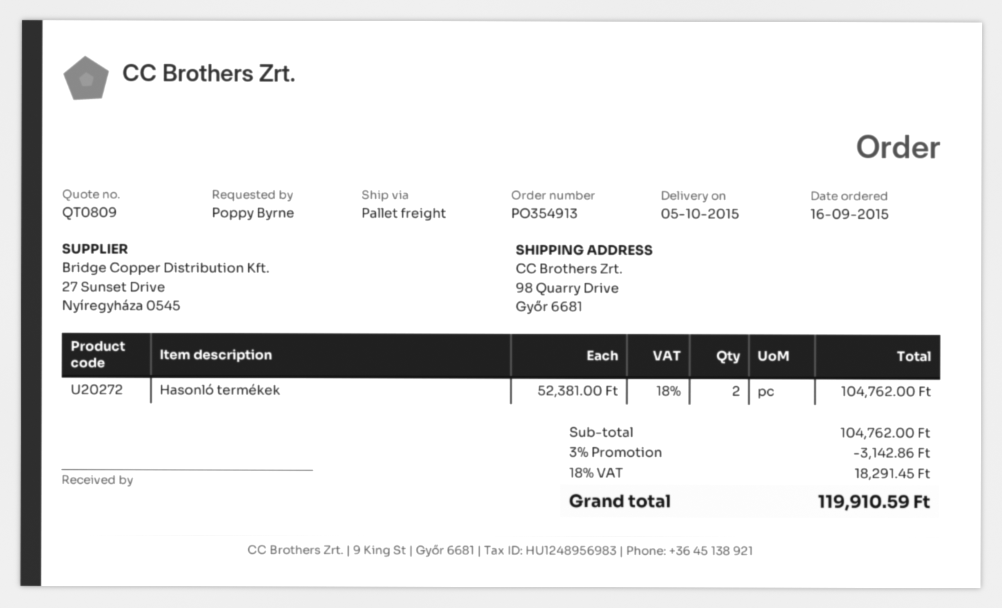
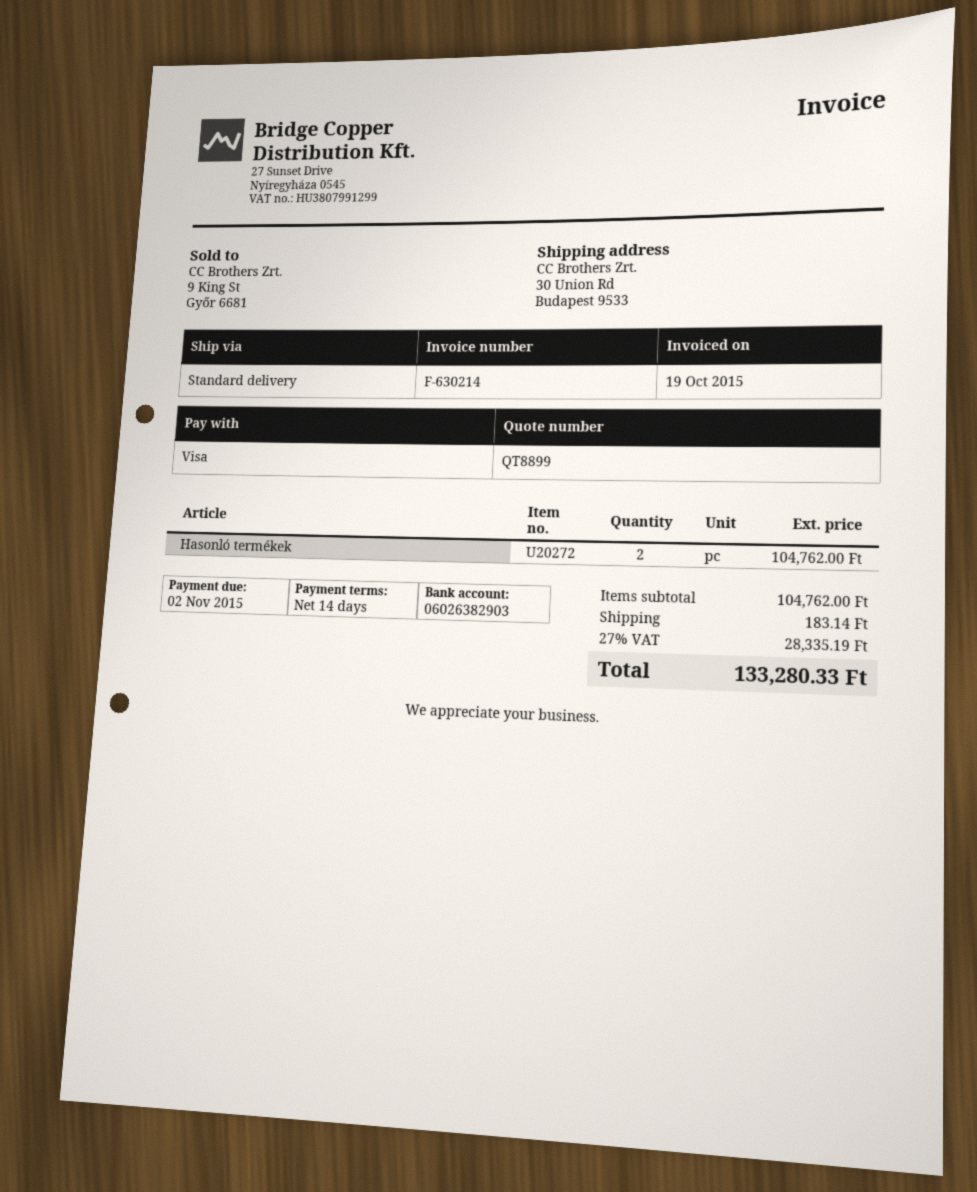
quote number: QT0809 -> QT8899
shipping method: pallet freight -> standard
ship to: 98 Quarry Drive, Győr 6681 -> 30 Union Rd, Budapest 9533
discount: 3% = 3142.86 -> none
shipping: none -> 183.14
tax: 18% = 18291.45 -> 27% = 28335.19
total: 119910.59 -> 133280.33

